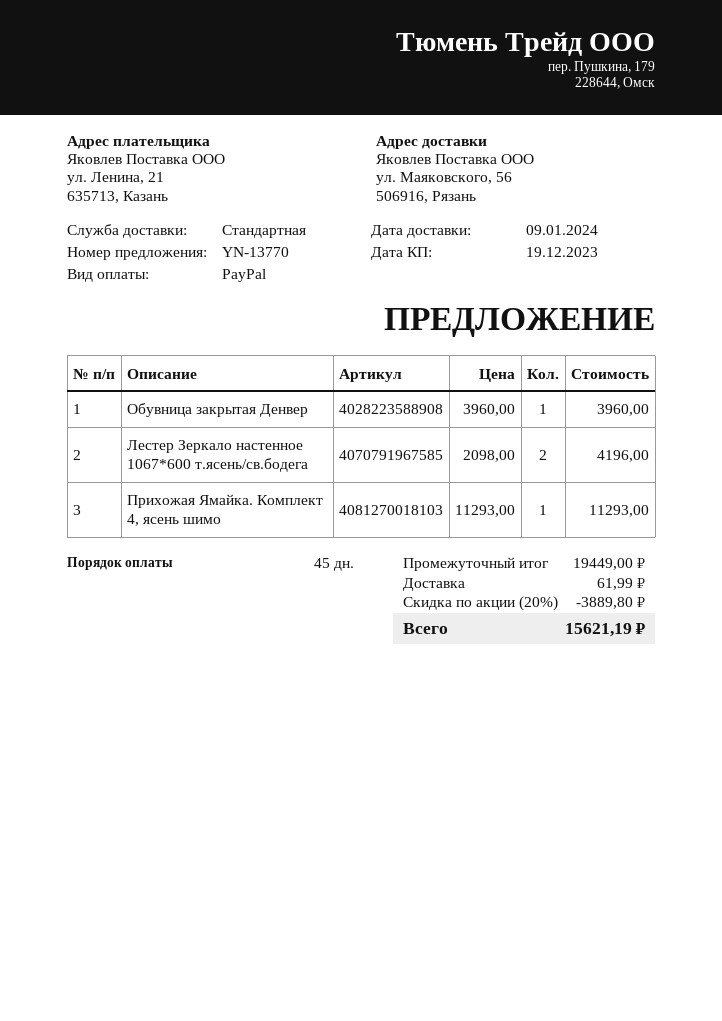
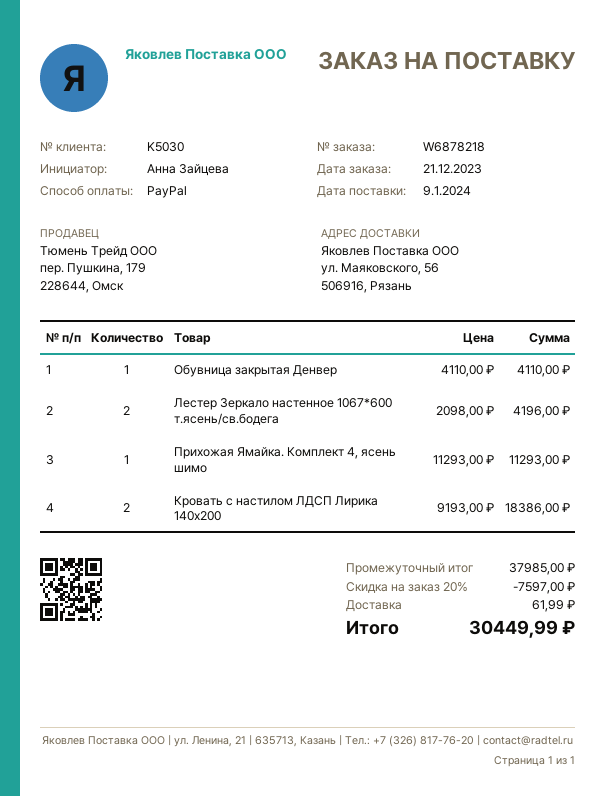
Обувница закрытая Денвер: 1 x 3960.00 = 3960.00 -> 1 x 4110.00 = 4110.00
Кровать с настилом ЛДСП Лирика 140х200: none -> 2 x 9193.00 = 18386.00
subtotal: 19449.00 -> 37985.00
discount: 20% = 3889.80 -> 20% = 7597.00
total: 15621.19 -> 30449.99

